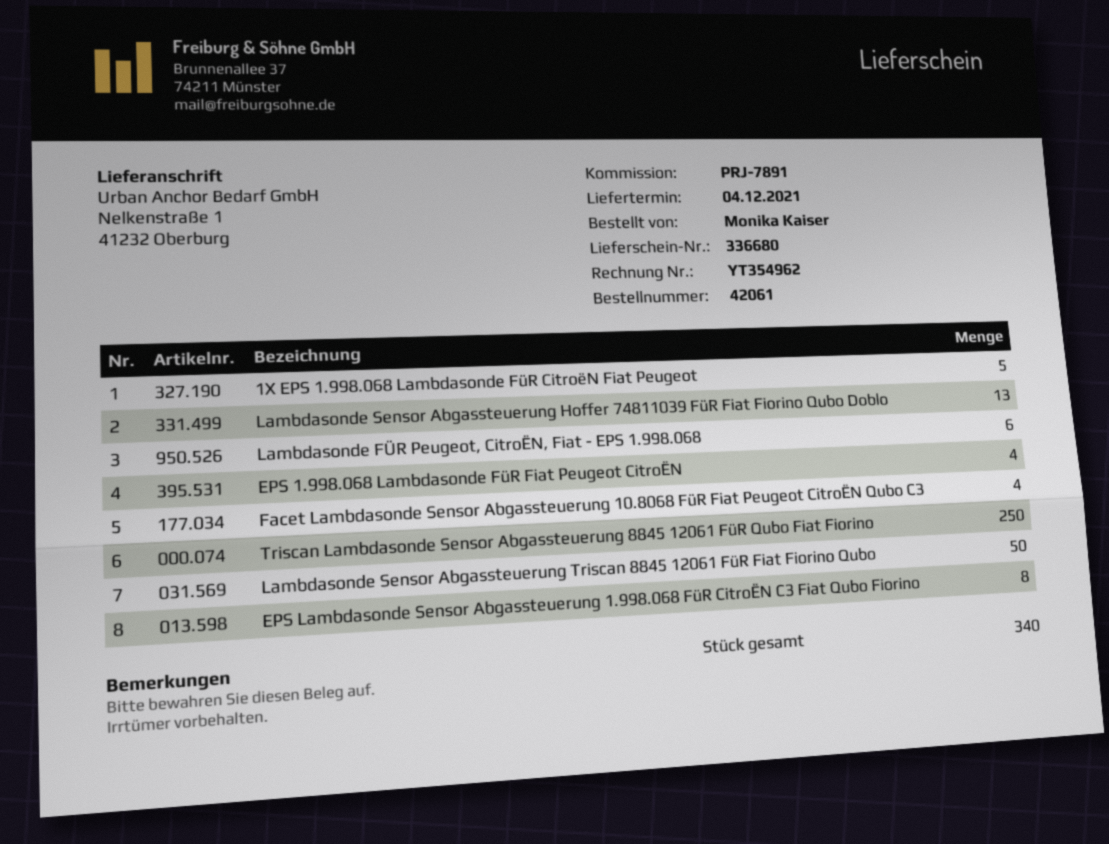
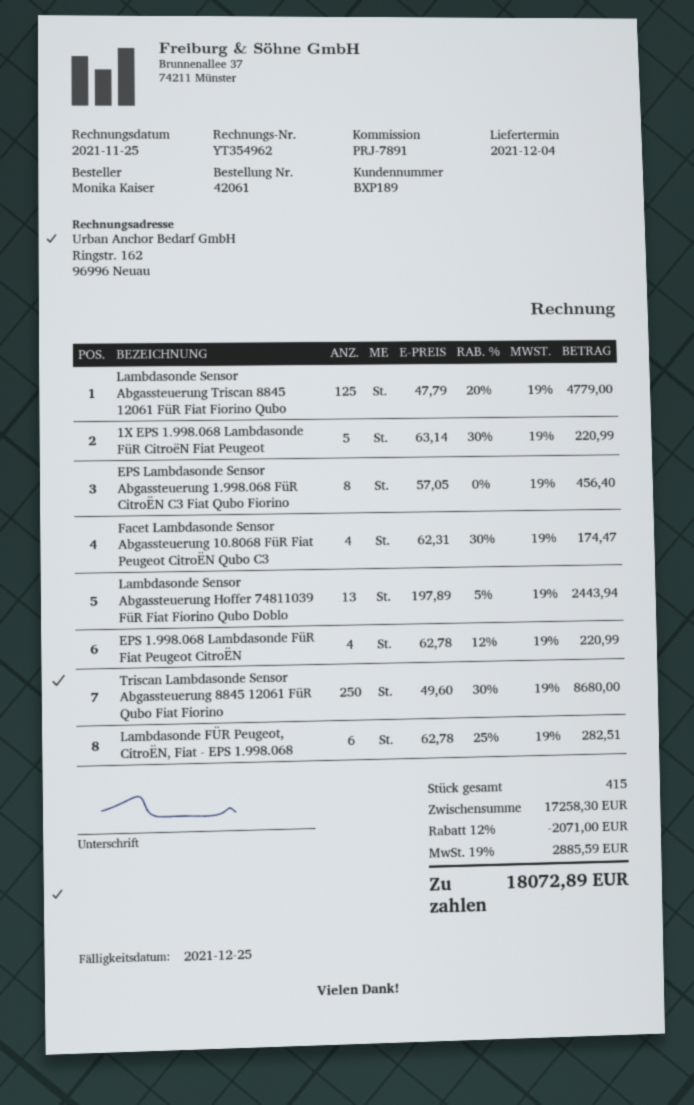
Lambdasonde Sensor Abgassteuerung Triscan 8845 12061 FüR Fiat Fiorino Qubo: 50 -> 125
total quantity: 340 -> 415

